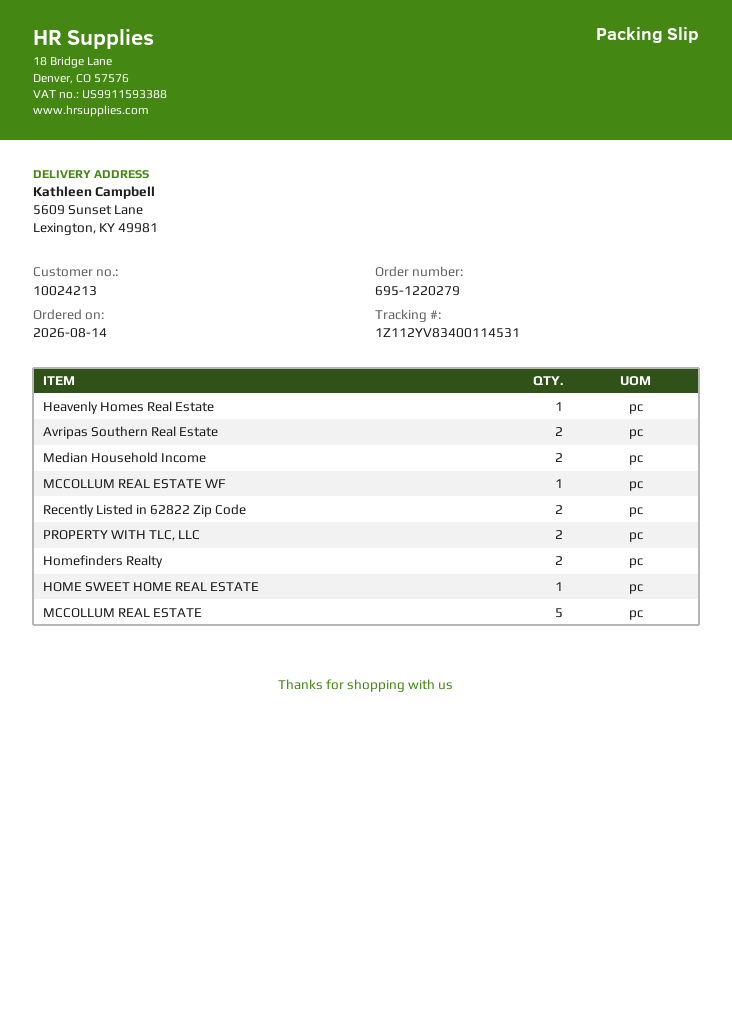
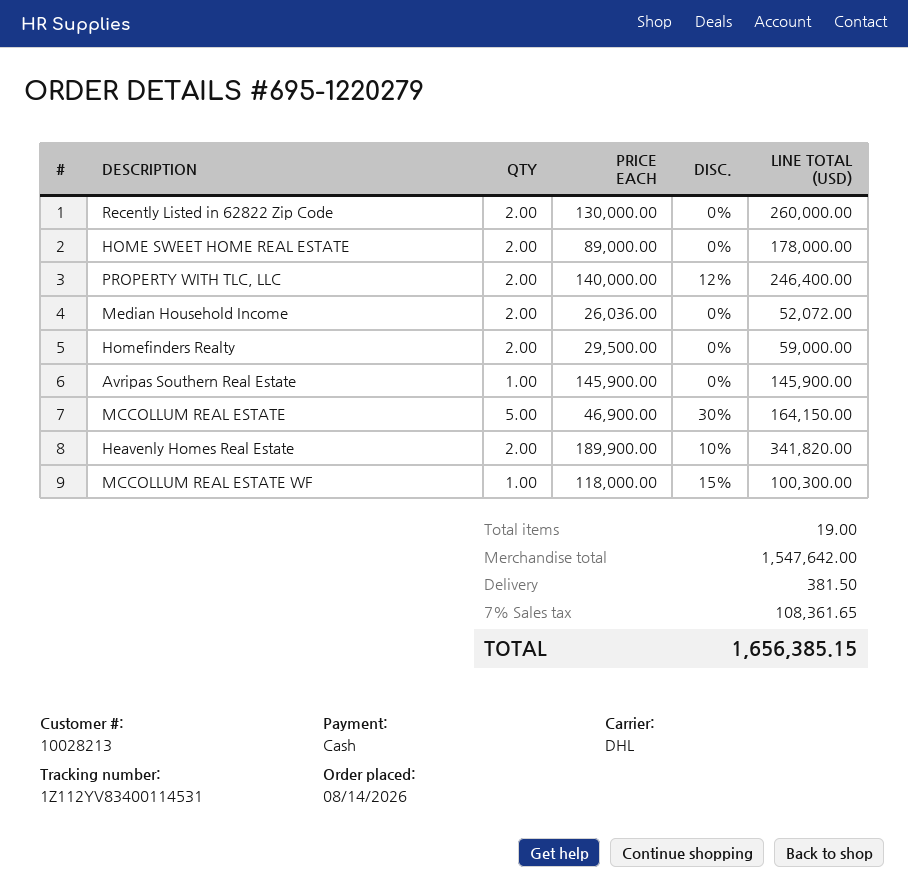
customer number: 10024213 -> 10028213
Heavenly Homes Real Estate: 1 -> 2
Avripas Southern Real Estate: 2 -> 1
HOME SWEET HOME REAL ESTATE: 1 -> 2

